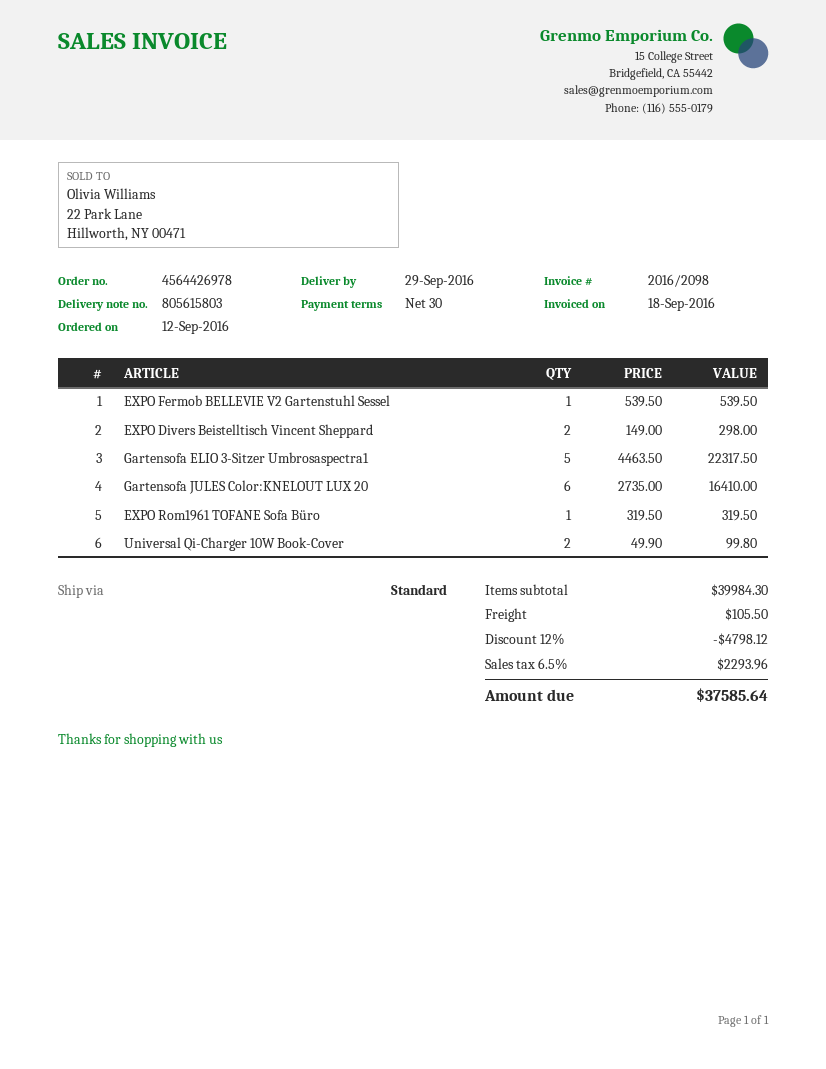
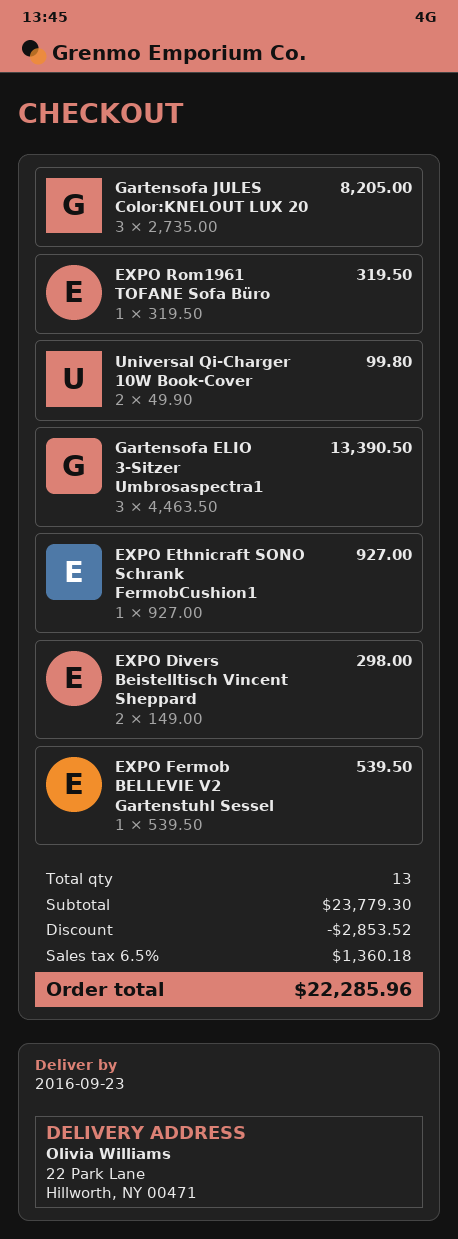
delivery date: 2016-09-29 -> 2016-09-23
Gartensofa ELIO 3-Sitzer Umbrosaspectra1: 5 x 4463.50 = 22317.50 -> 3 x 4463.50 = 13390.50
Gartensofa JULES Color:KNELOUT LUX 20: 6 x 2735.00 = 16410.00 -> 3 x 2735.00 = 8205.00
EXPO Ethnicraft SONO Schrank FermobCushion1: none -> 1 x 927.00 = 927.00
subtotal: 39984.30 -> 23779.30
discount: 4798.12 -> 2853.52
shipping: 105.50 -> none
tax: 6.5% = 2293.96 -> 6.5% = 1360.18
total: 37585.64 -> 22285.96

